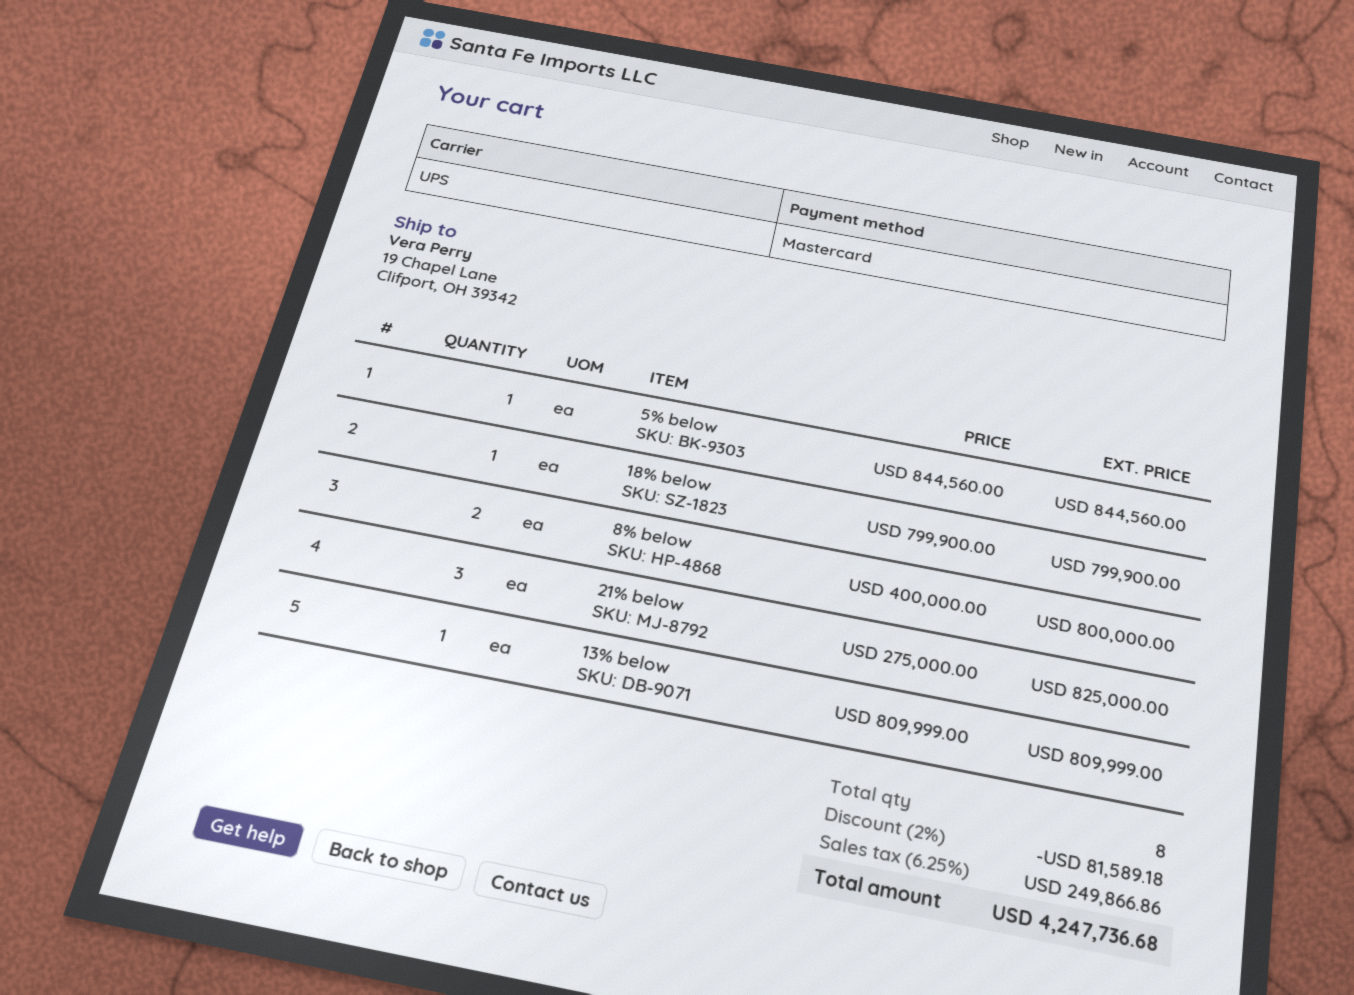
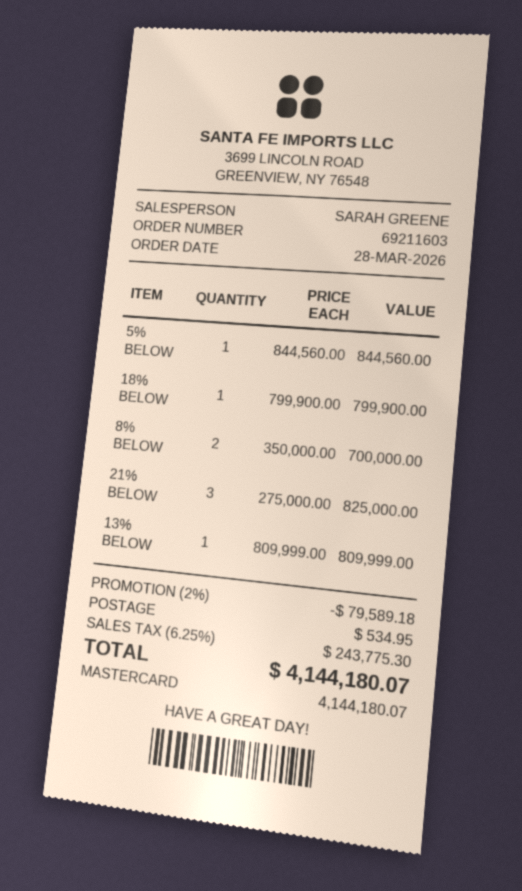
8% below: 2 x 400000.00 = 800000.00 -> 2 x 350000.00 = 700000.00
discount: 2% = 81589.18 -> 2% = 79589.18
shipping: none -> 534.95
tax: 6.25% = 249866.86 -> 6.25% = 243775.30
total: 4247736.68 -> 4144180.07

